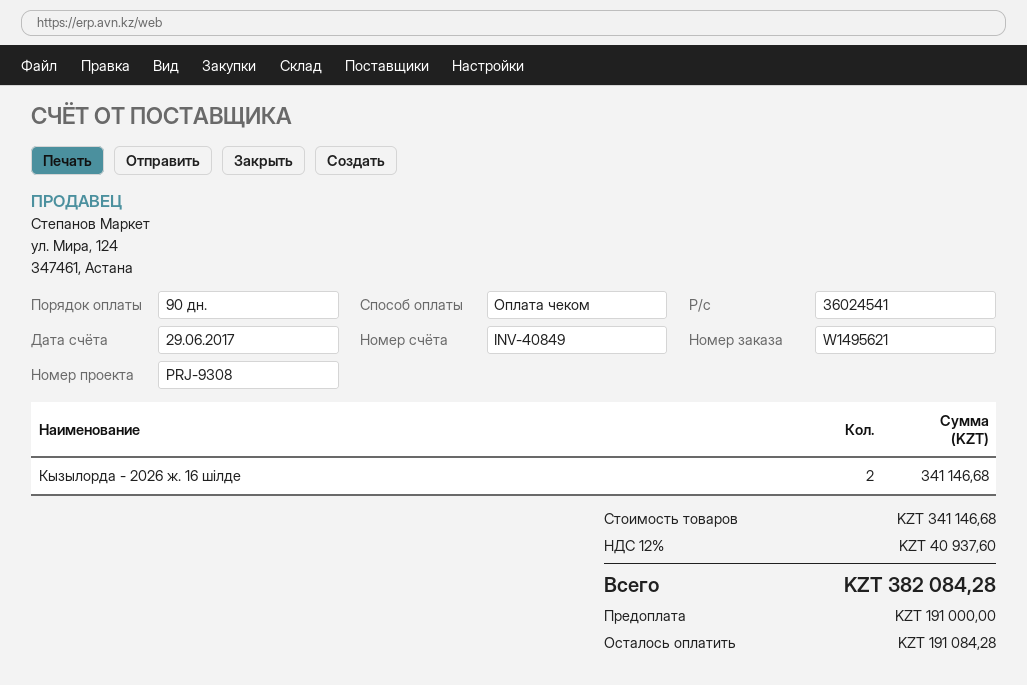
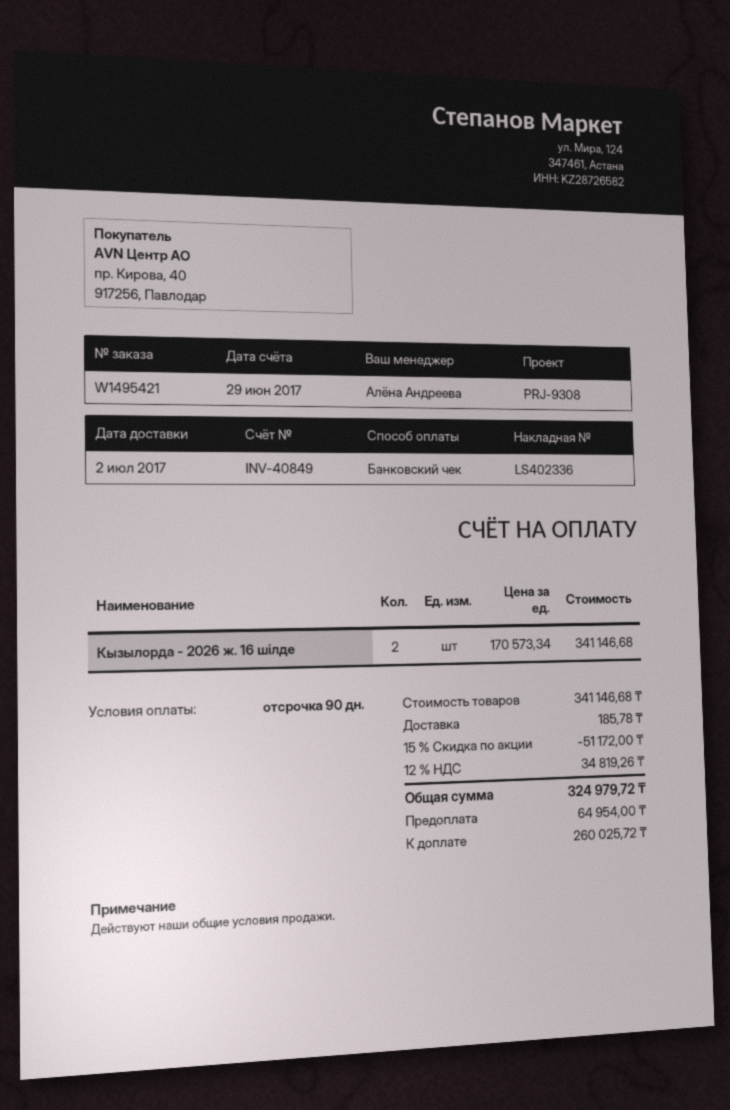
order number: W1495621 -> W1495421
discount: none -> 15% = 51172.00
shipping: none -> 185.78
tax: 12% = 40937.60 -> 12% = 34819.26
total: 382084.28 -> 324979.72
deposit: 191000.00 -> 64954.00
balance: 191084.28 -> 260025.72

